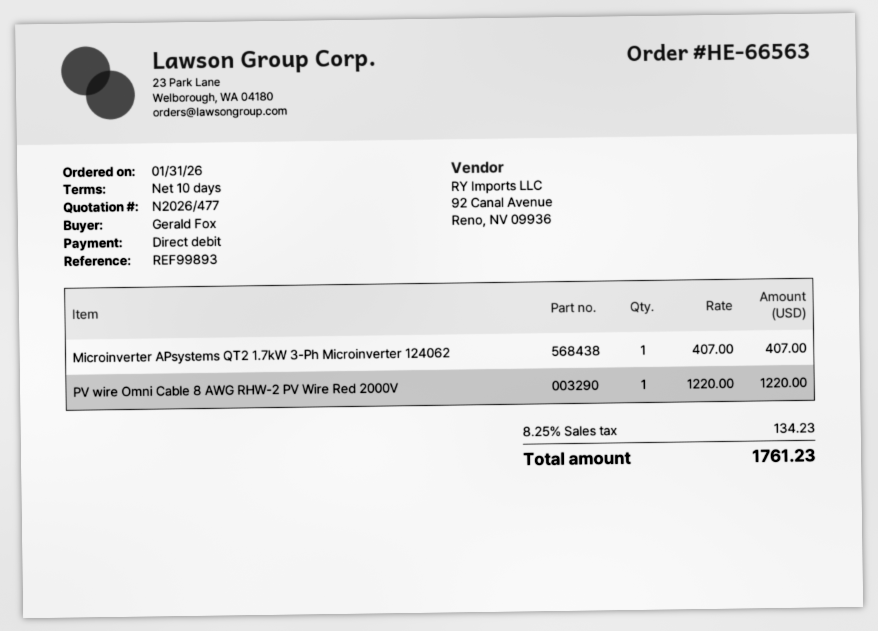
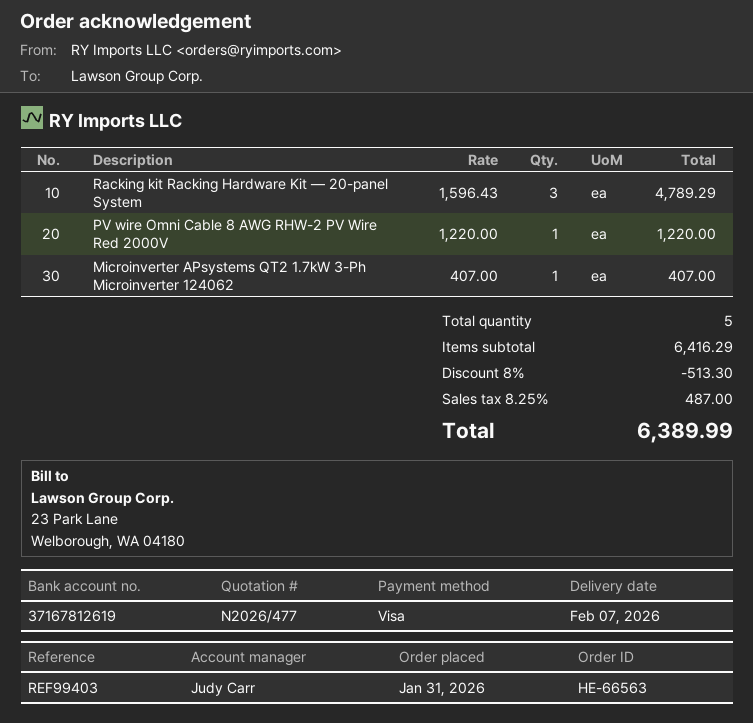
reference: REF99893 -> REF99403
payment method: direct debit -> Visa
Racking kit Racking Hardware Kit — 20-panel System: none -> 3 x 1596.43 = 4789.29
discount: none -> 8% = 513.30
tax: 8.25% = 134.23 -> 8.25% = 487.00
total: 1761.23 -> 6389.99

